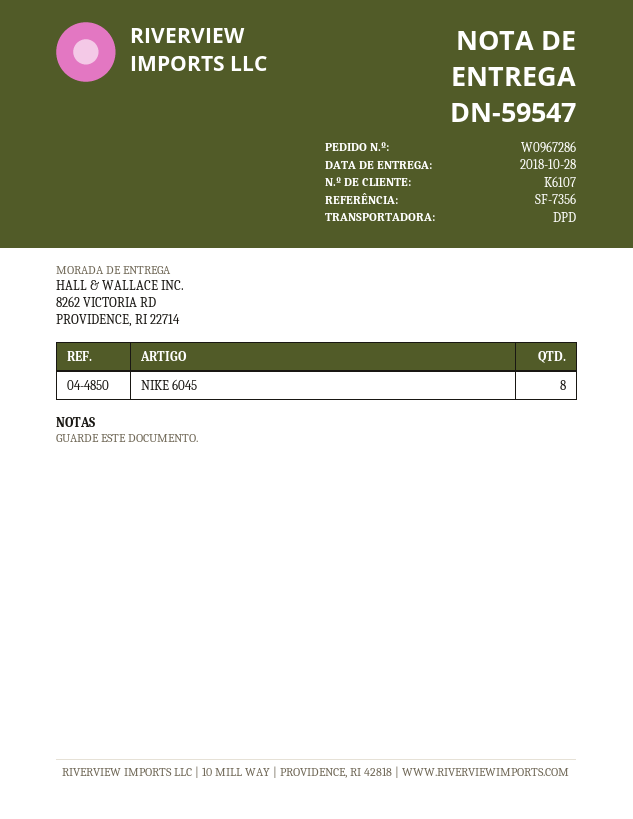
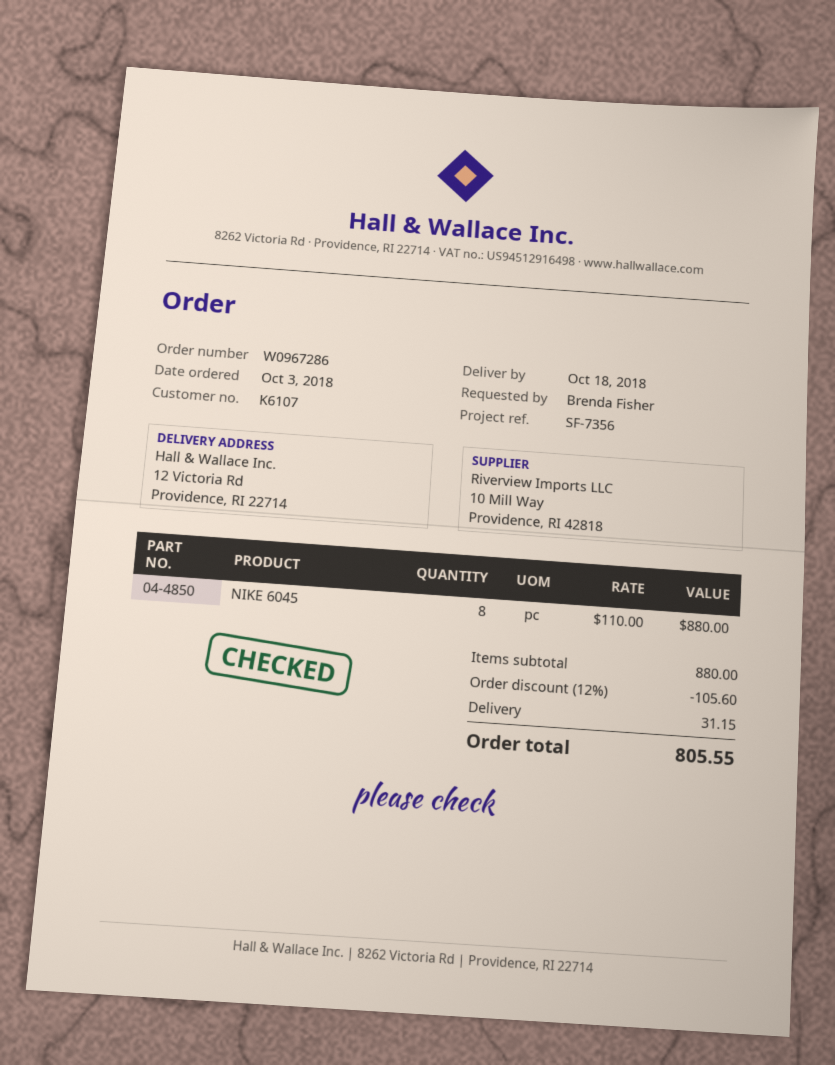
delivery date: 2018-10-28 -> 2018-10-18
ship to: 8262 VICTORIA RD, PROVIDENCE, RI 22714 -> 12 Victoria Rd, Providence, RI 22714

